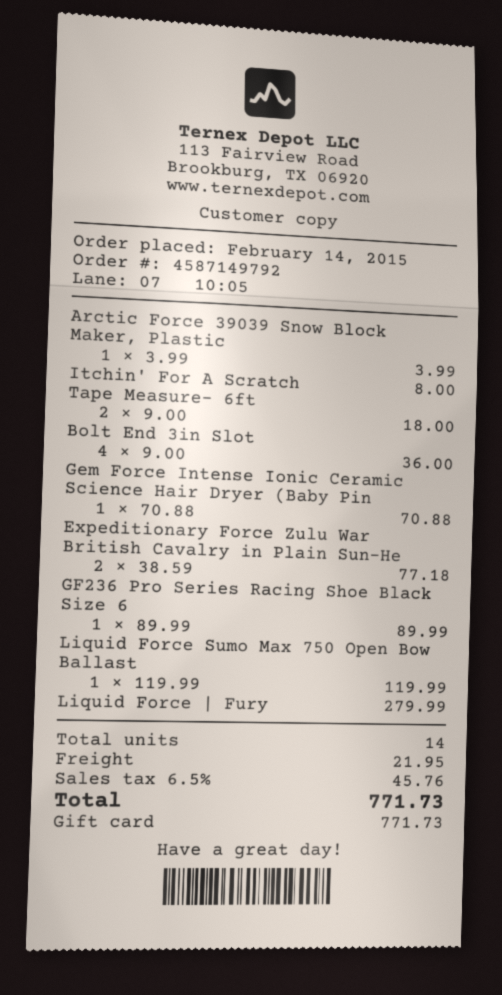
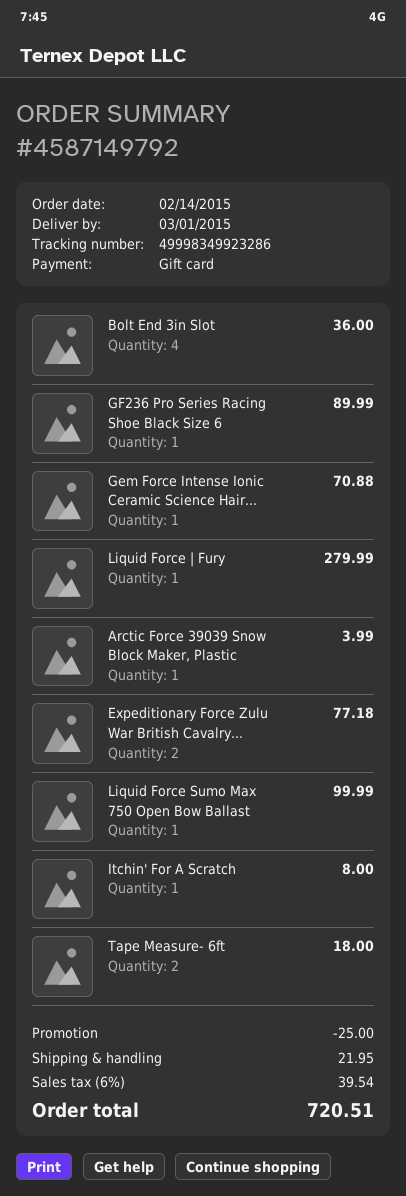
Liquid Force Sumo Max 750 Open Bow Ballast: 1 for 119.99 -> 1 for 99.99
discount: none -> 25.00
tax: 6.5% = 45.76 -> 6% = 39.54
total: 771.73 -> 720.51

